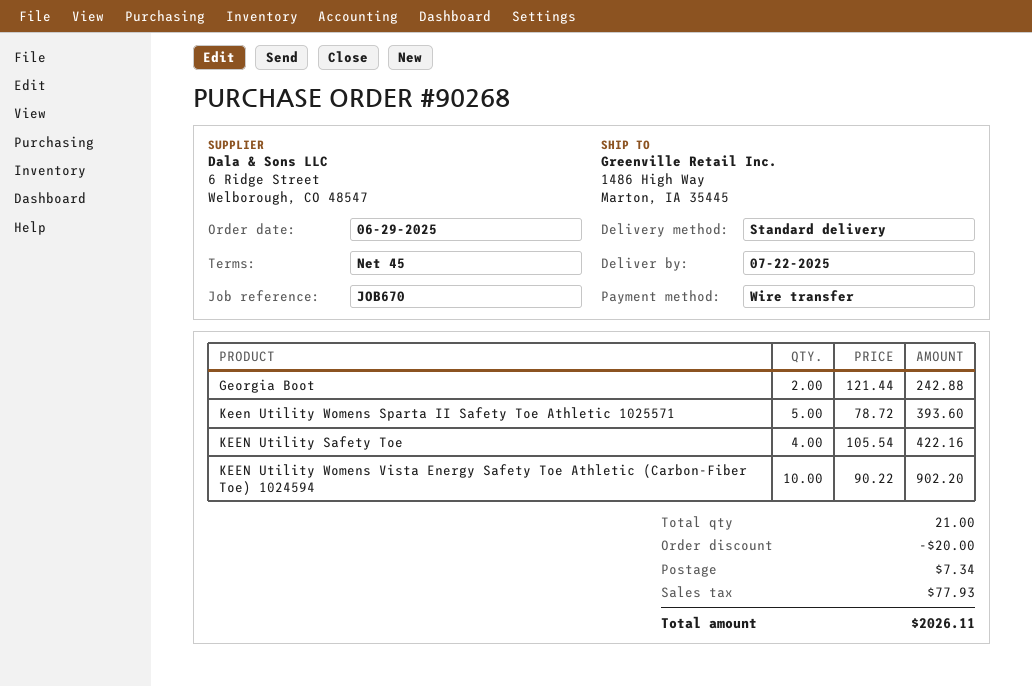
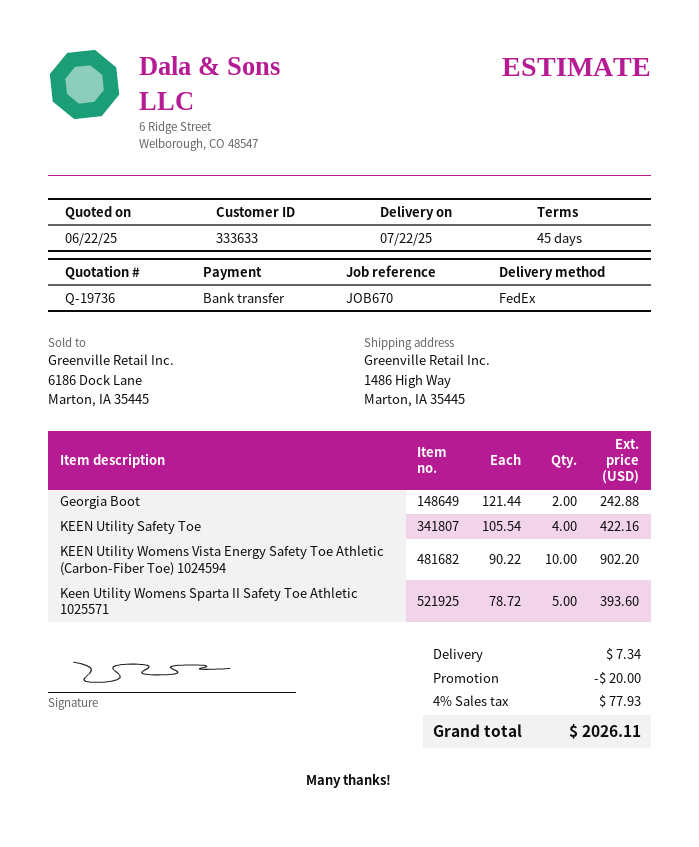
shipping method: standard -> FedEx

